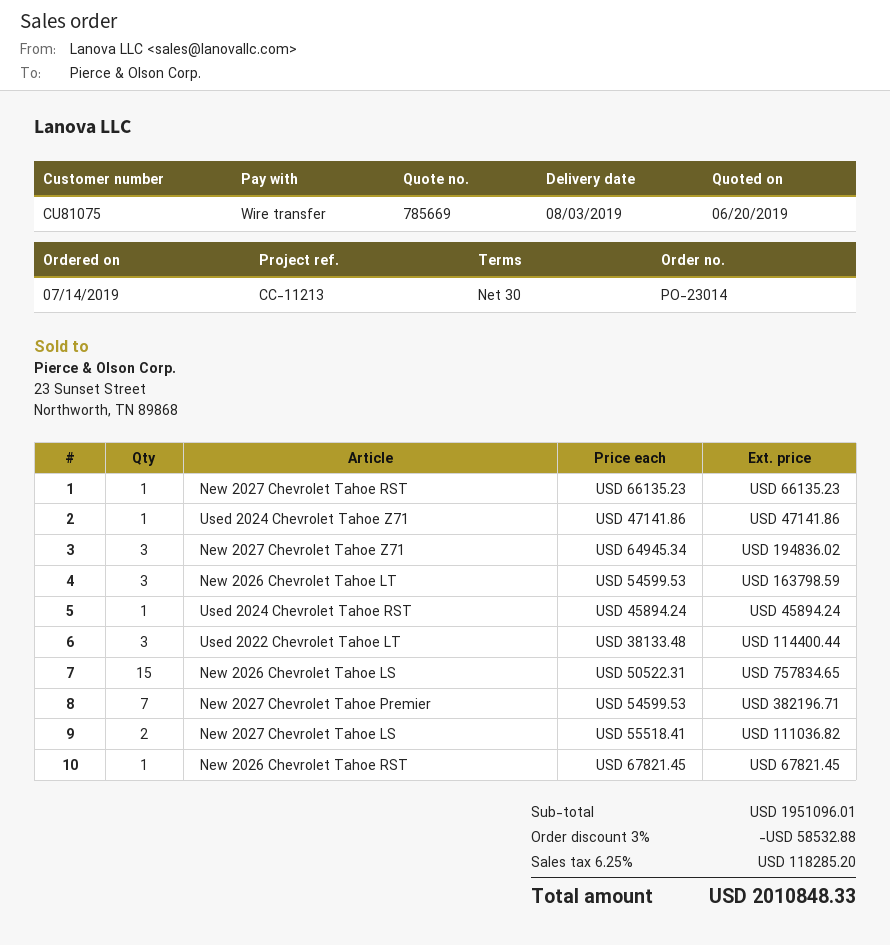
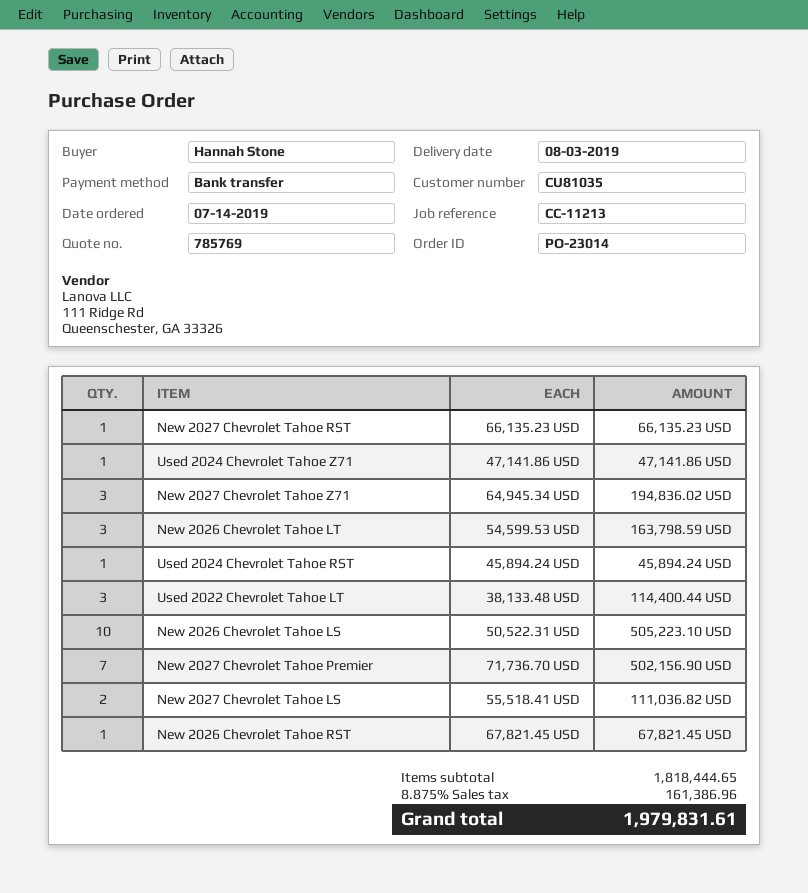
quote number: 785669 -> 785769
customer number: CU81075 -> CU81035
New 2026 Chevrolet Tahoe LS: 15 x 50522.31 = 757834.65 -> 10 x 50522.31 = 505223.10
New 2027 Chevrolet Tahoe Premier: 7 x 54599.53 = 382196.71 -> 7 x 71736.70 = 502156.90
subtotal: 1951096.01 -> 1818444.65
discount: 3% = 58532.88 -> none
tax: 6.25% = 118285.20 -> 8.875% = 161386.96
total: 2010848.33 -> 1979831.61

